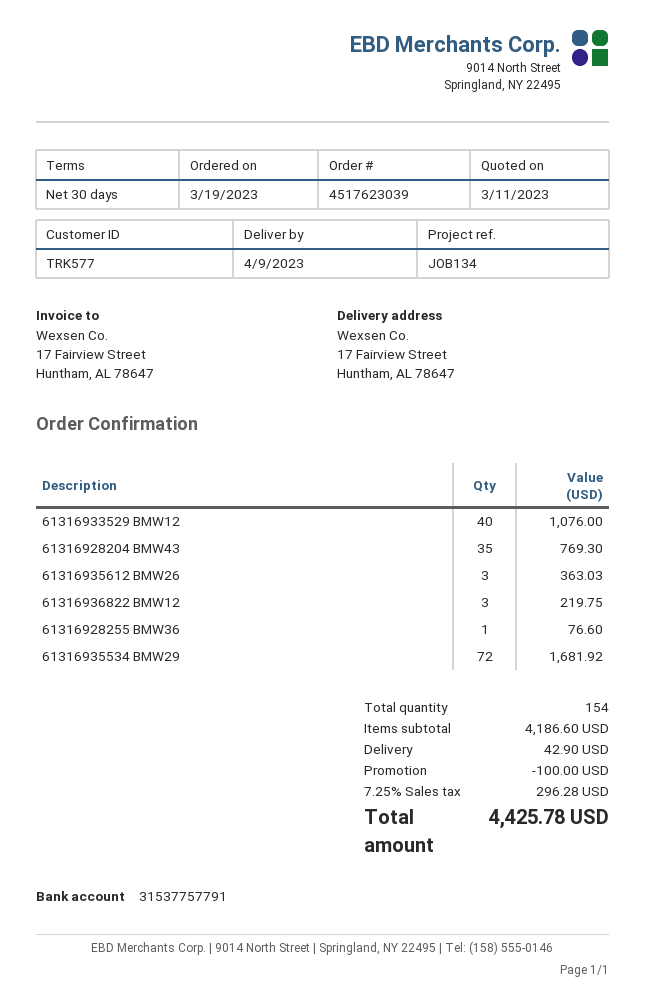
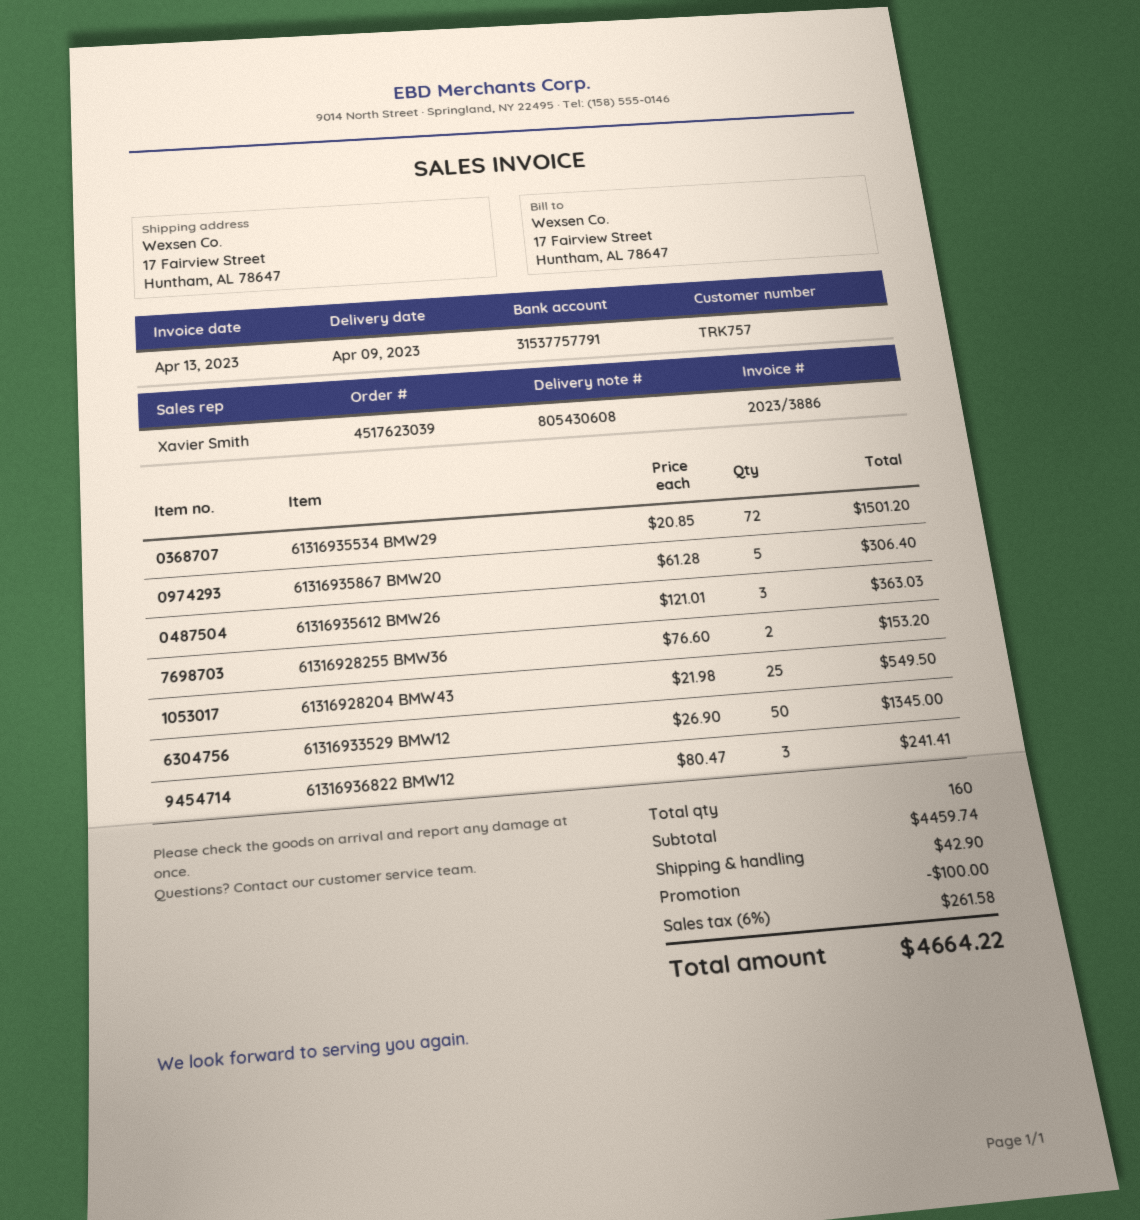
customer number: TRK577 -> TRK757
61316933529 BMW12: 40 for 1076.00 -> 50 for 1345.00
61316928204 BMW43: 35 for 769.30 -> 25 for 549.50
61316936822 BMW12: 3 for 219.75 -> 3 for 241.41
61316928255 BMW36: 1 for 76.60 -> 2 for 153.20
61316935534 BMW29: 72 for 1681.92 -> 72 for 1501.20
61316935867 BMW20: none -> 5 for 306.40
total quantity: 154 -> 160
subtotal: 4186.60 -> 4459.74
tax: 7.25% = 296.28 -> 6% = 261.58
total: 4425.78 -> 4664.22

